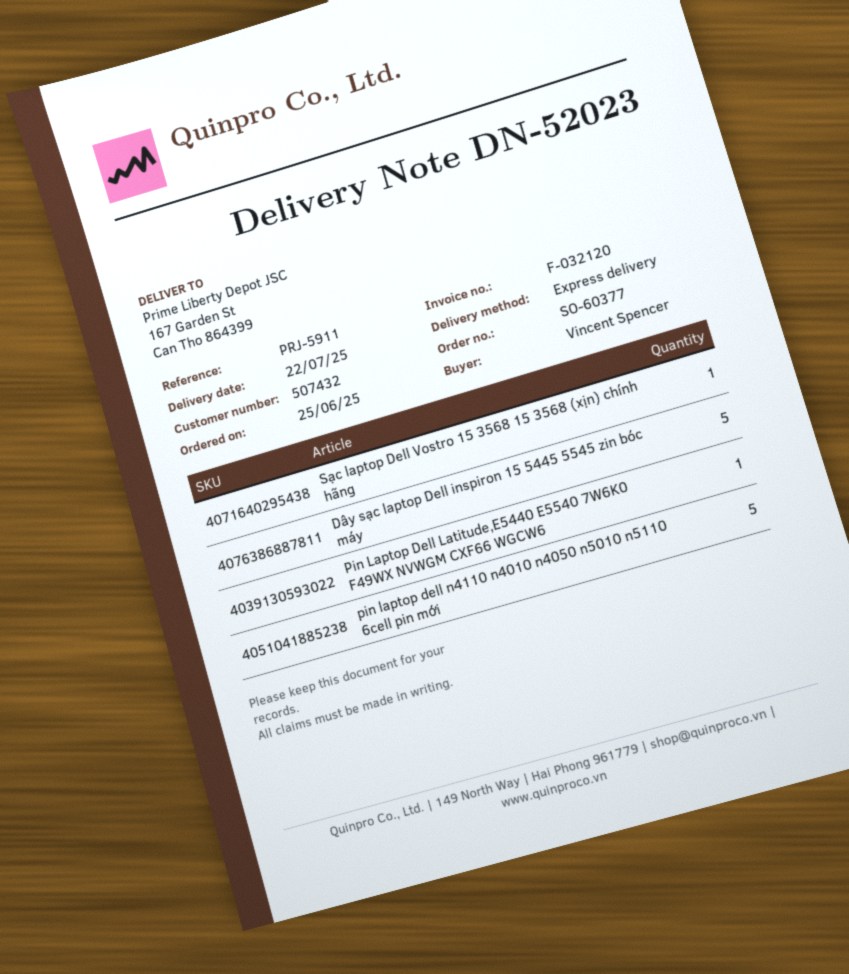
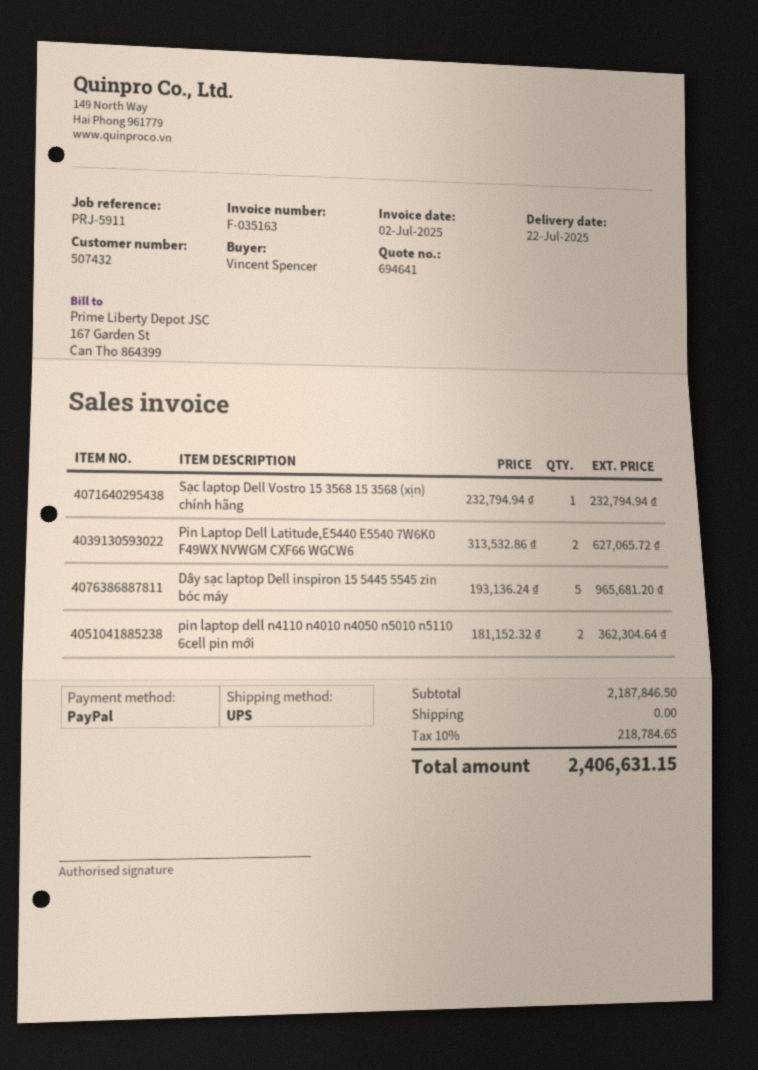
invoice number: F-032120 -> F-035163
shipping method: express -> UPS
Pin Laptop Dell Latitude,E5440 E5540 7W6K0 F49WX NVWGM CXF66 WGCW6: 1 -> 2
pin laptop dell n4110 n4010 n4050 n5010 n5110 6cell pin mới: 5 -> 2

